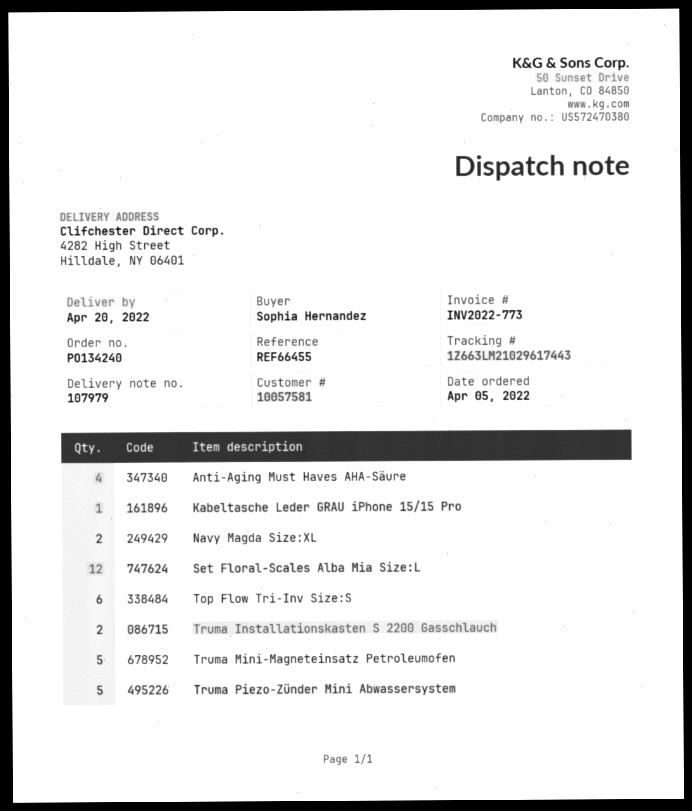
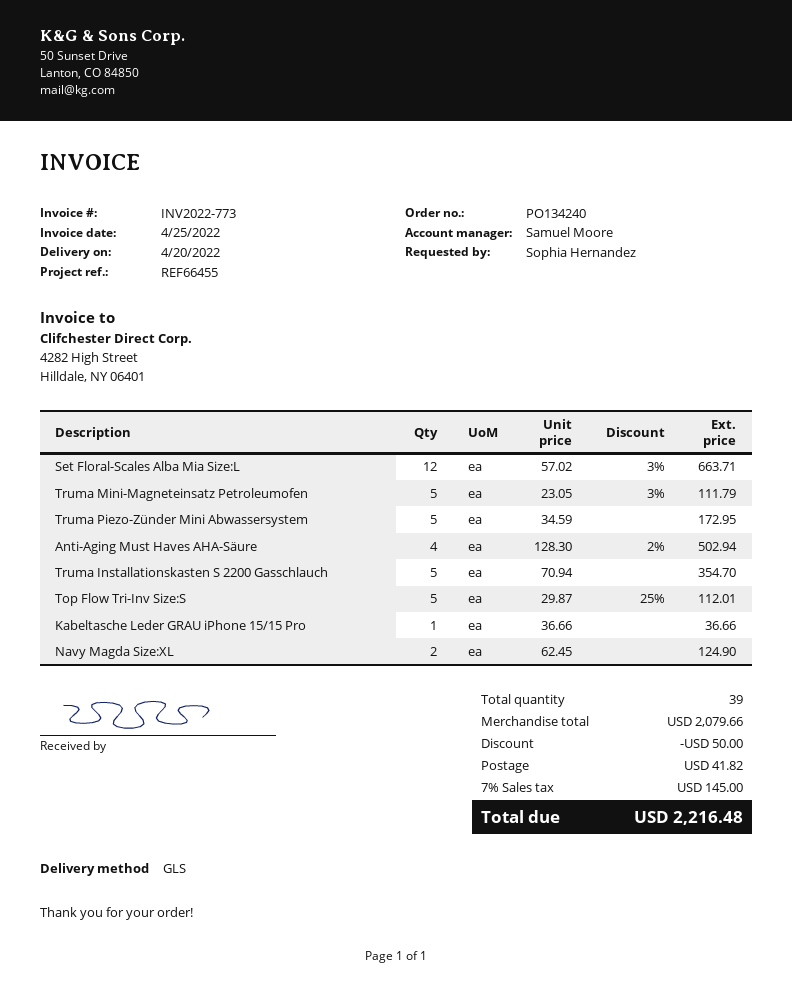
Top Flow Tri-Inv Size:S: 6 -> 5
Truma Installationskasten S 2200 Gasschlauch: 2 -> 5

